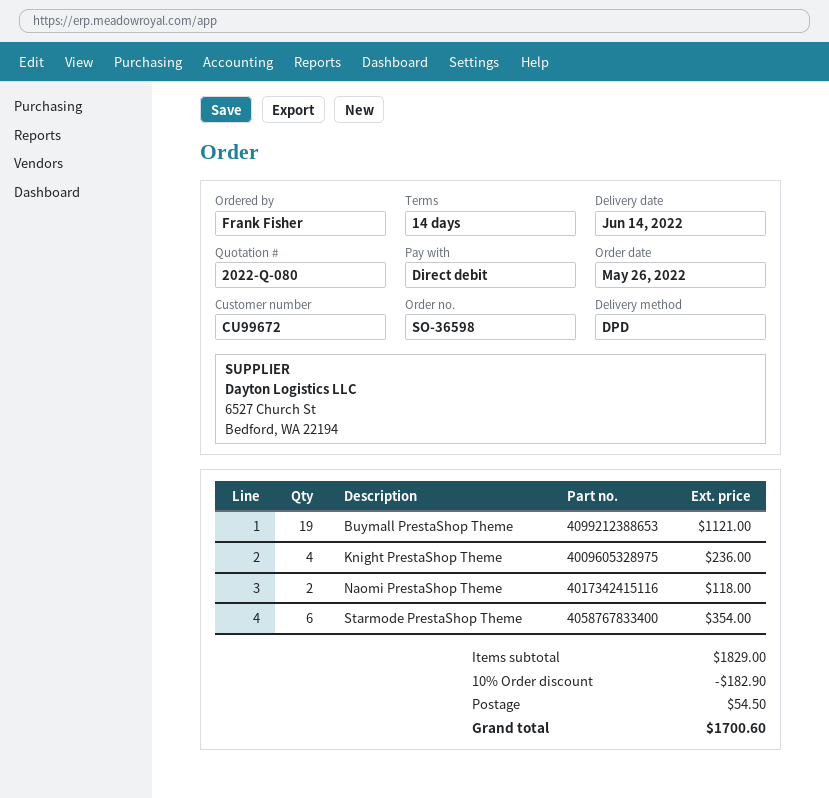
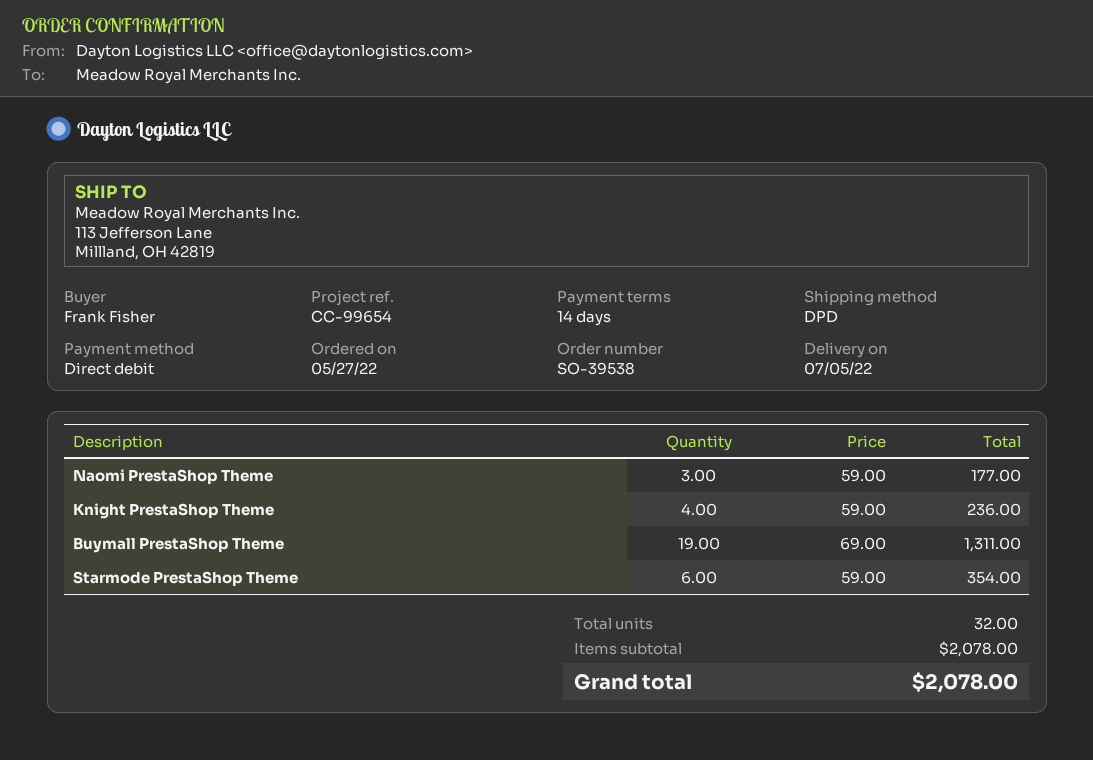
order number: SO-36598 -> SO-39538
order date: 2022-05-26 -> 2022-05-27
delivery date: 2022-06-14 -> 2022-07-05
Buymall PrestaShop Theme: 19 for 1121.00 -> 19 for 1311.00
Naomi PrestaShop Theme: 2 for 118.00 -> 3 for 177.00
subtotal: 1829.00 -> 2078.00
discount: 10% = 182.90 -> none
shipping: 54.50 -> none
total: 1700.60 -> 2078.00

